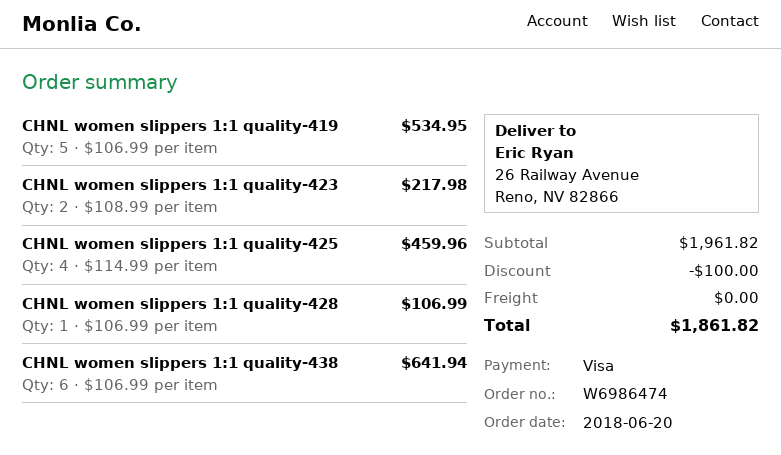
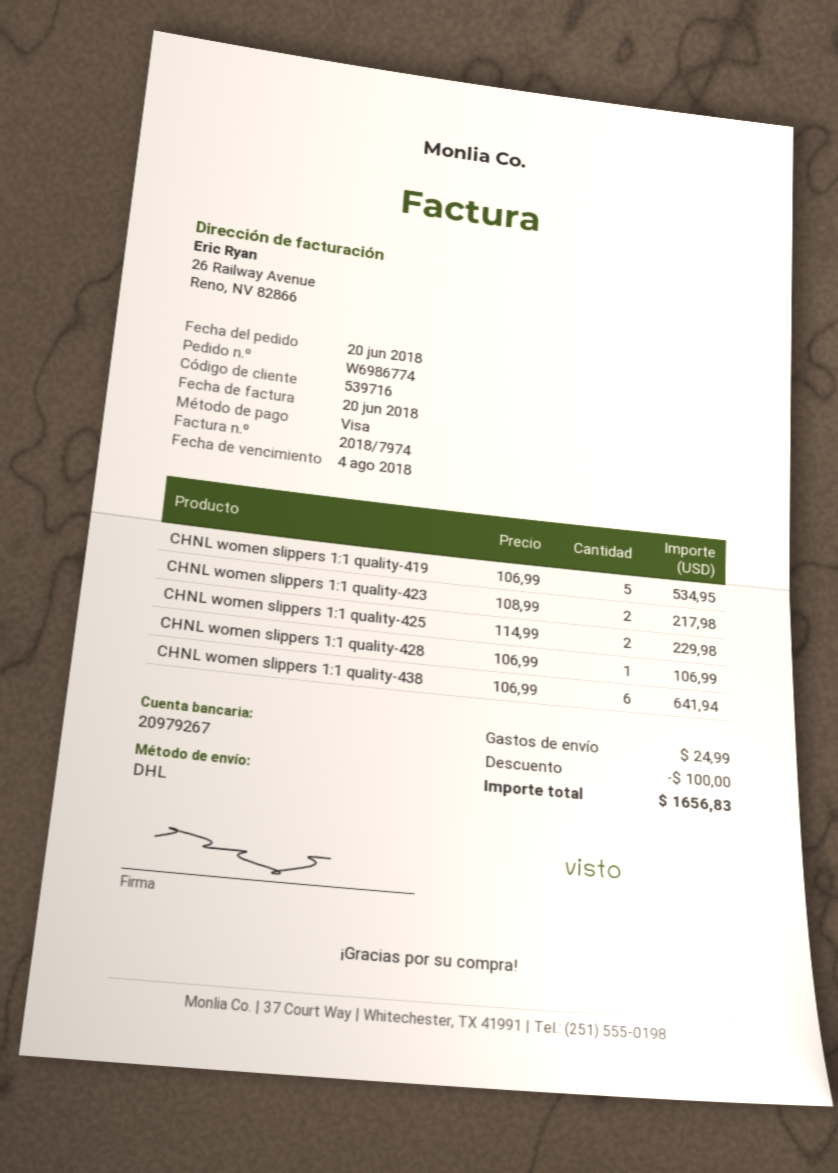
order number: W6986474 -> W6986774
CHNL women slippers 1:1 quality-425: 4 x 114.99 = 459.96 -> 2 x 114.99 = 229.98
shipping: 0.00 -> 24.99
total: 1861.82 -> 1656.83

